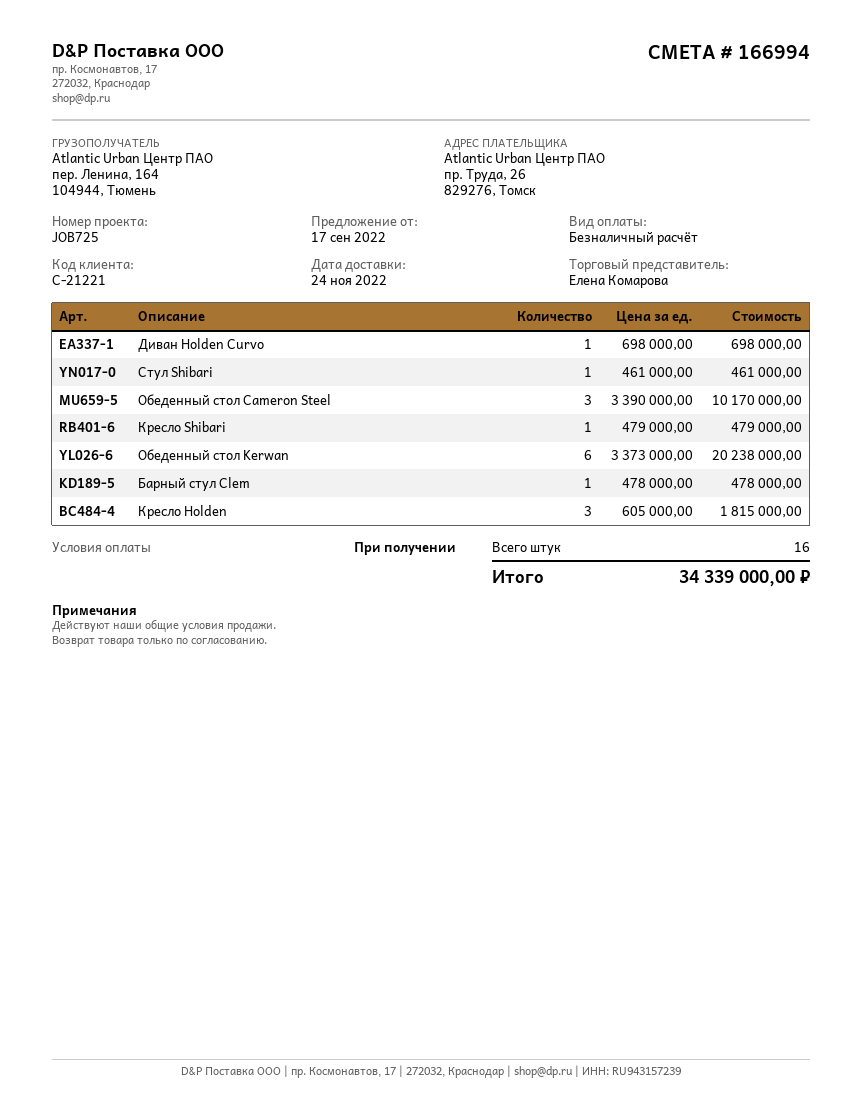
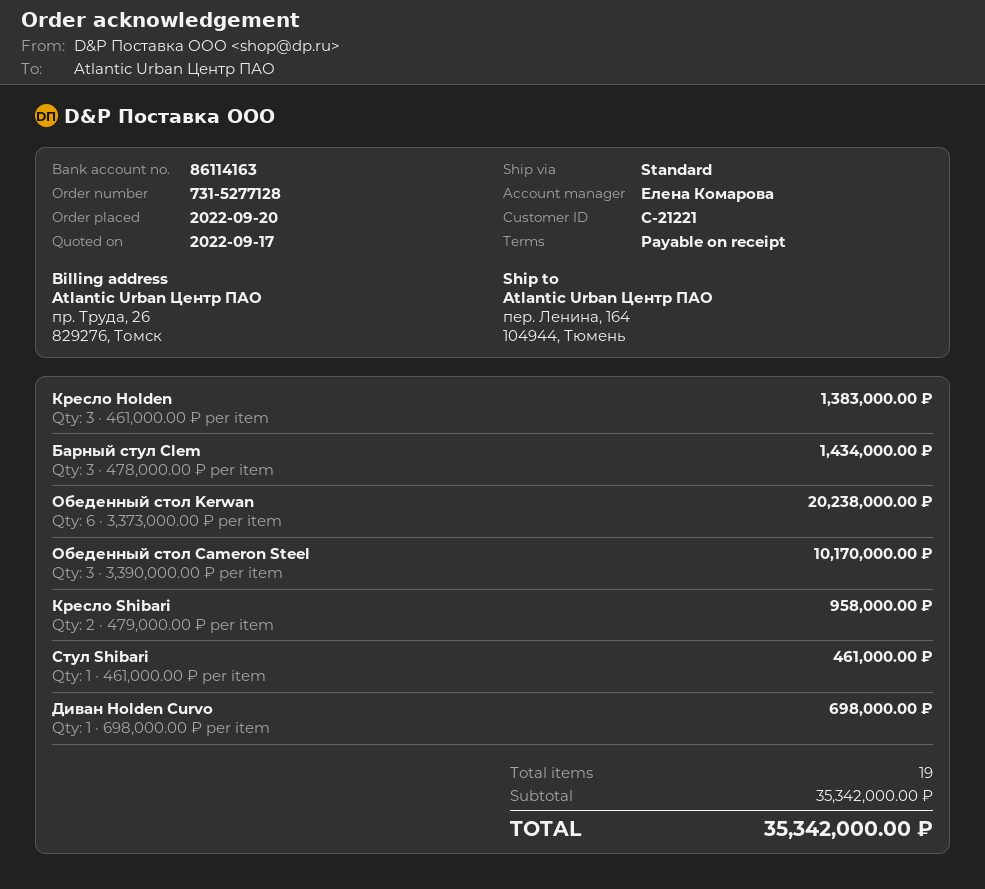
Кресло Shibari: 1 x 479000.00 = 479000.00 -> 2 x 479000.00 = 958000.00
Барный стул Clem: 1 x 478000.00 = 478000.00 -> 3 x 478000.00 = 1434000.00
Кресло Holden: 3 x 605000.00 = 1815000.00 -> 3 x 461000.00 = 1383000.00
total quantity: 16 -> 19
total: 34339000.00 -> 35342000.00

